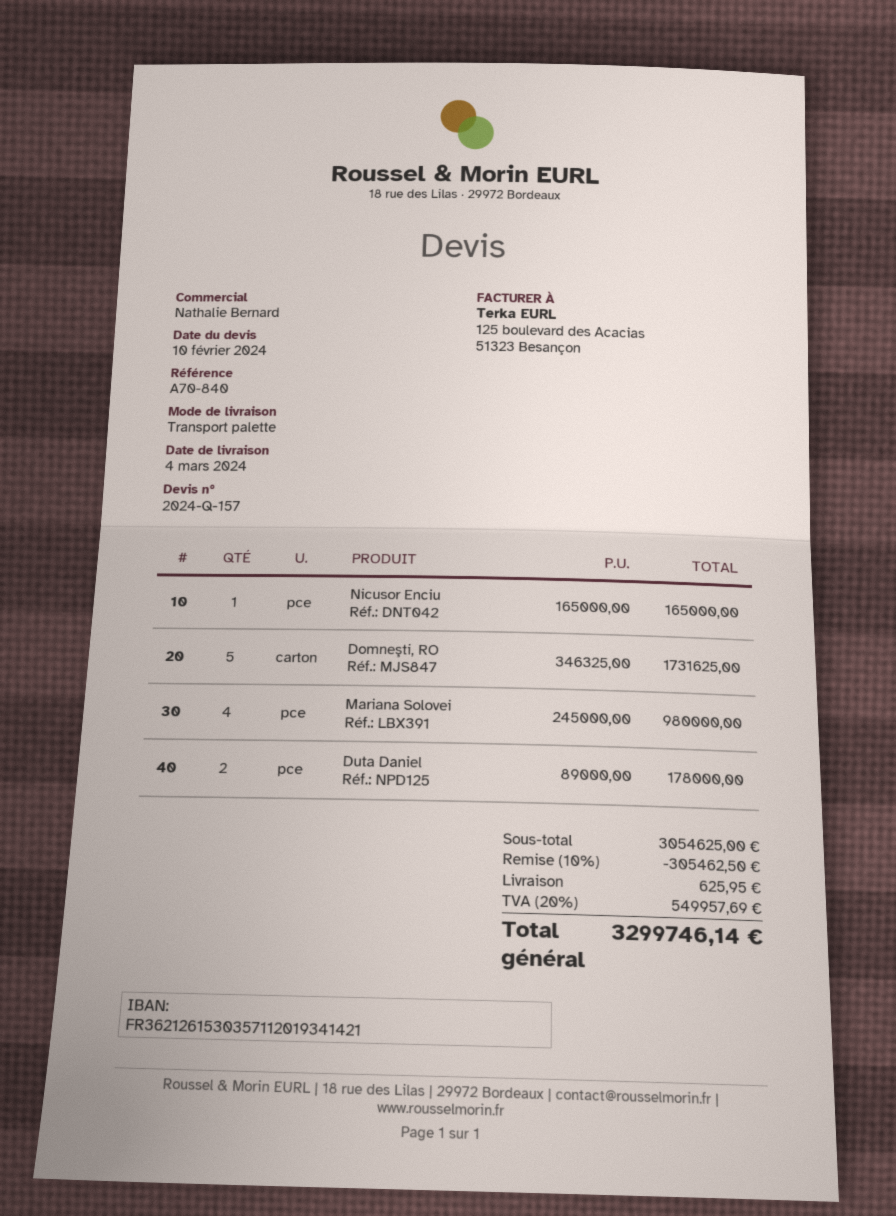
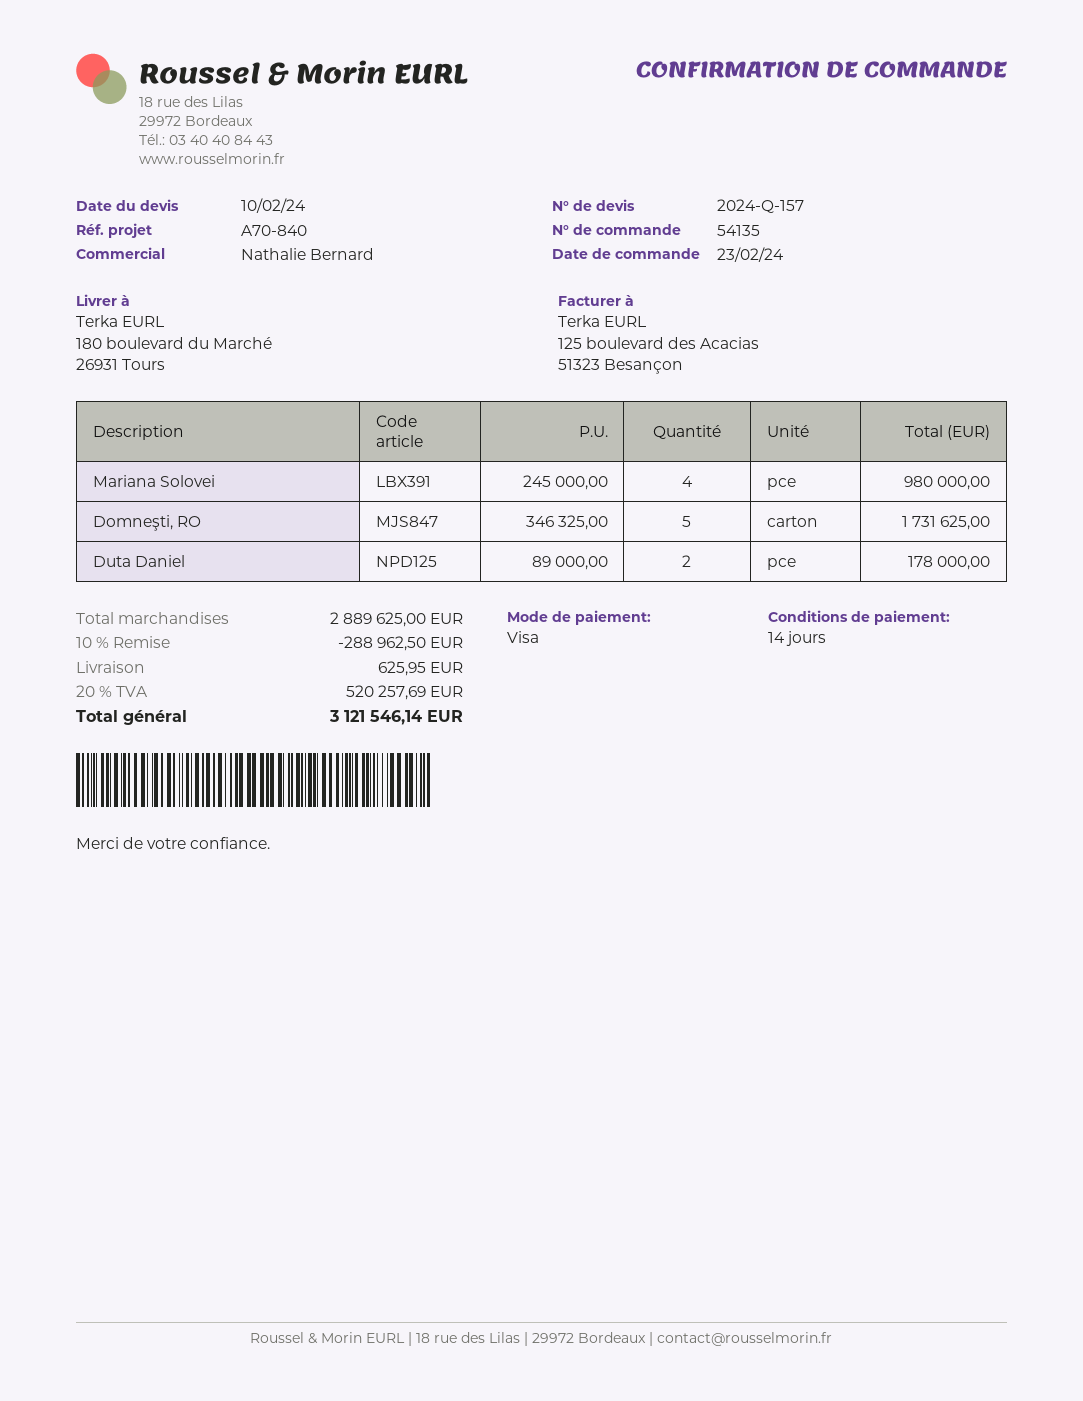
Nicusor Enciu: 1 x 165000.00 = 165000.00 -> none
subtotal: 3054625.00 -> 2889625.00
discount: 10% = 305462.50 -> 10% = 288962.50
tax: 20% = 549957.69 -> 20% = 520257.69
total: 3299746.14 -> 3121546.14

